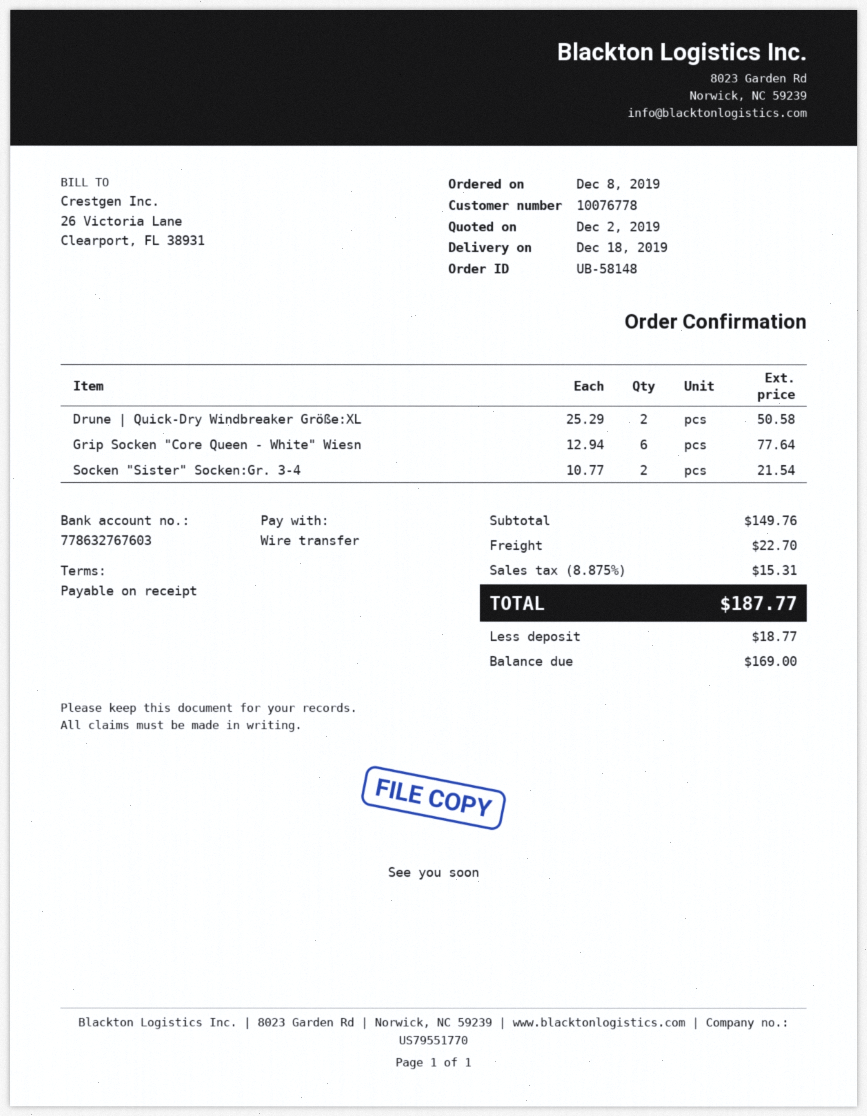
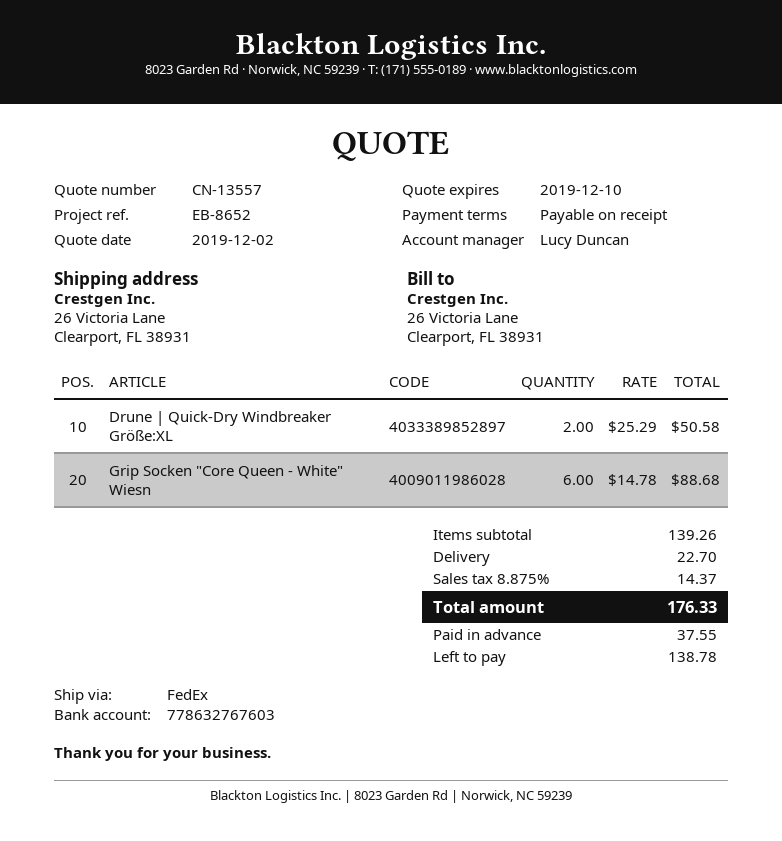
Grip Socken "Core Queen - White" Wiesn: 6 x 12.94 = 77.64 -> 6 x 14.78 = 88.68
Socken "Sister" Socken:Gr. 3-4: 2 x 10.77 = 21.54 -> none
subtotal: 149.76 -> 139.26
tax: 8.875% = 15.31 -> 8.875% = 14.37
total: 187.77 -> 176.33
deposit: 18.77 -> 37.55
balance: 169.00 -> 138.78

